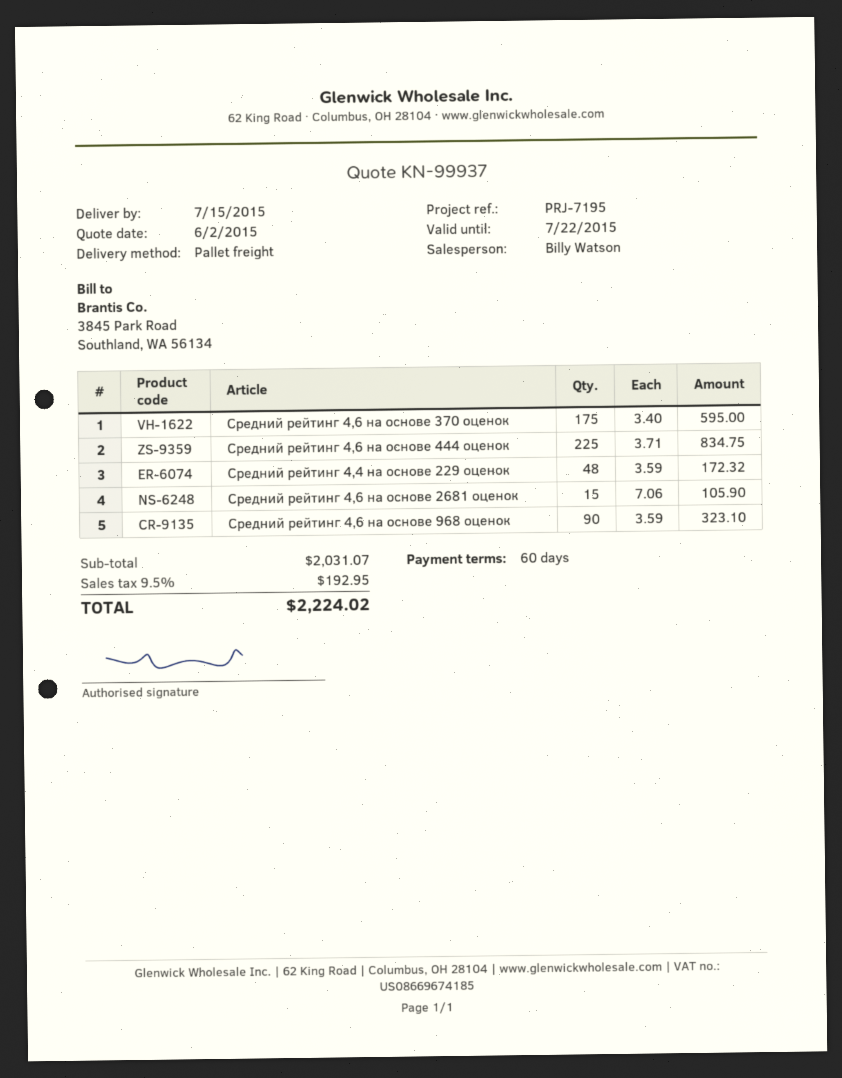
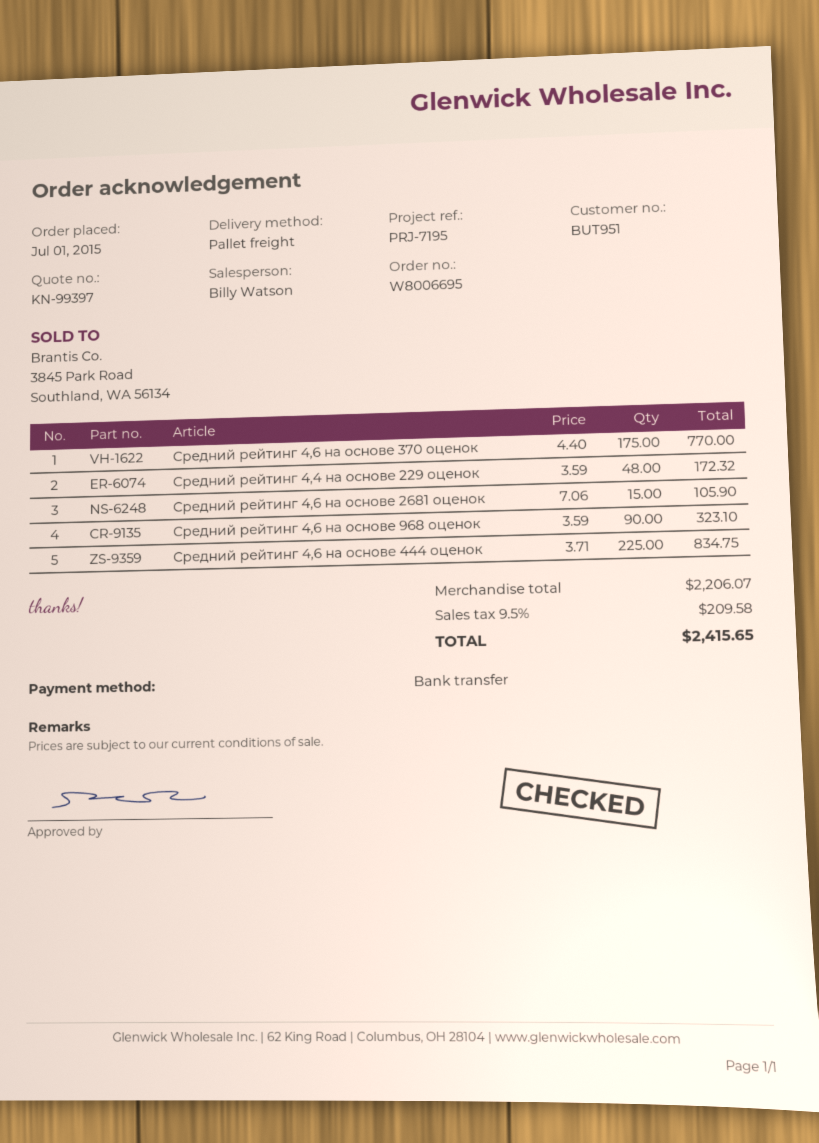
quote number: KN-99937 -> KN-99397
Средний рейтинг 4,6 на основе 370 оценок: 175 x 3.40 = 595.00 -> 175 x 4.40 = 770.00
subtotal: 2031.07 -> 2206.07
tax: 9.5% = 192.95 -> 9.5% = 209.58
total: 2224.02 -> 2415.65

